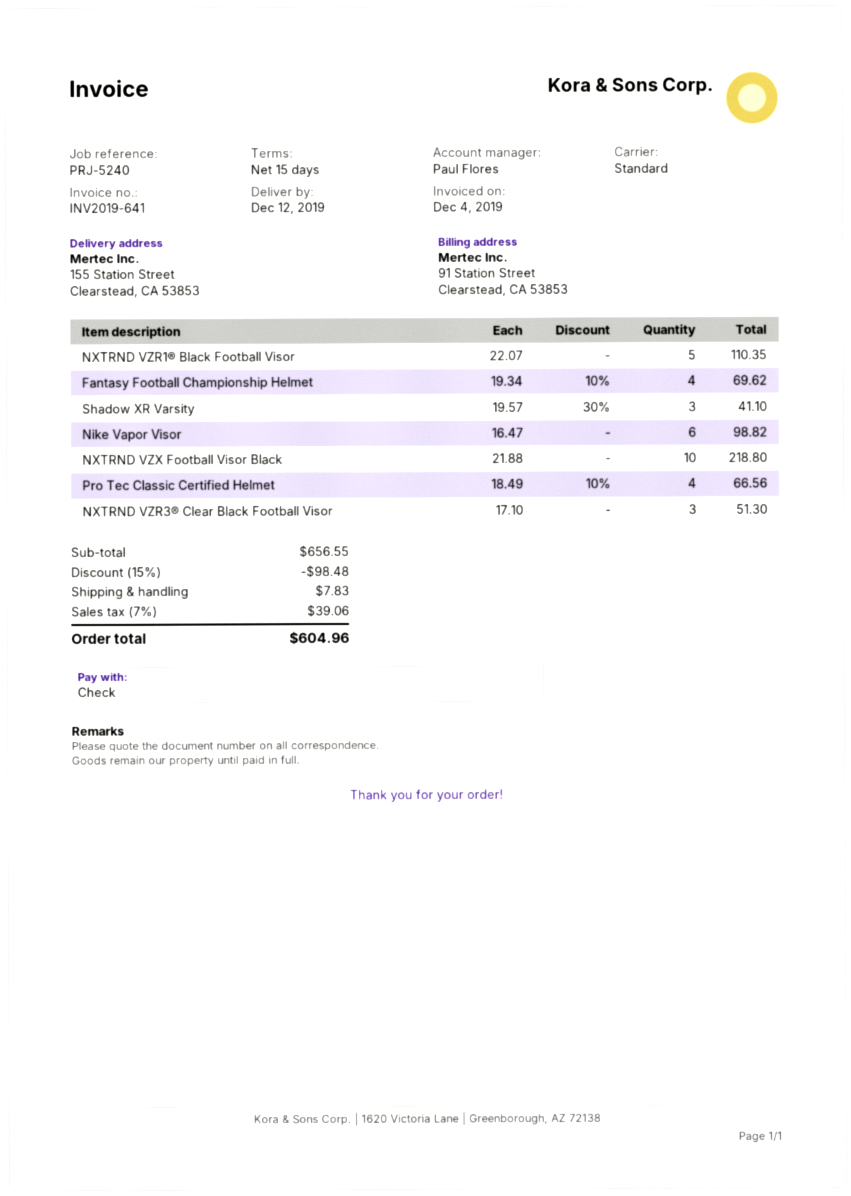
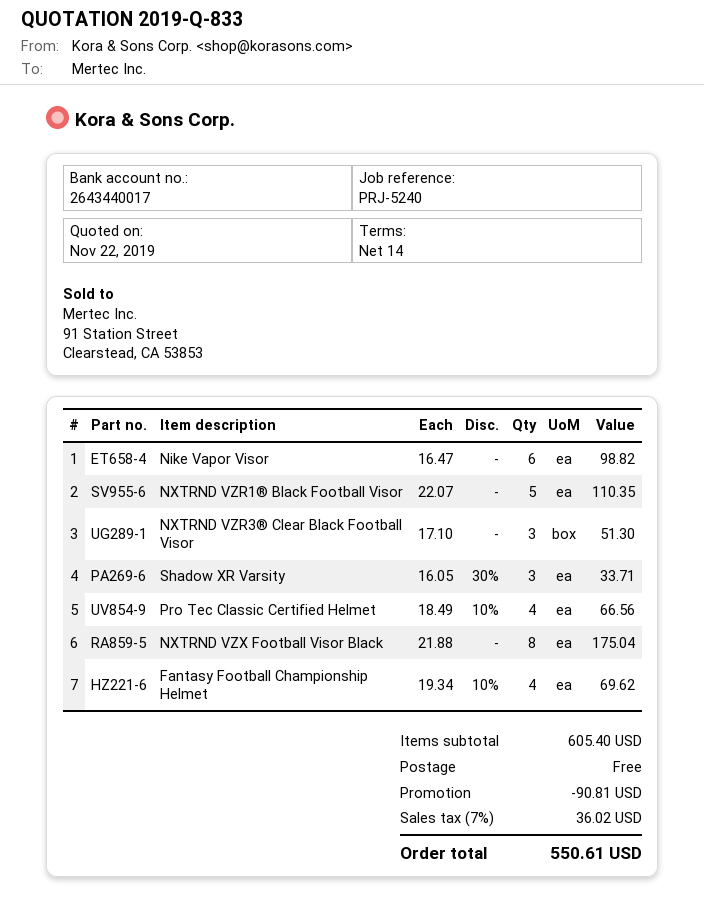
payment terms: 15 days -> 14 days
Shadow XR Varsity: 3 x 19.57 - 30% = 41.10 -> 3 x 16.05 - 30% = 33.71
NXTRND VZX Football Visor Black: 10 x 21.88 = 218.80 -> 8 x 21.88 = 175.04
subtotal: 656.55 -> 605.40
discount: 98.48 -> 90.81
shipping: 7.83 -> 0.00
tax: 7% = 39.06 -> 7% = 36.02
total: 604.96 -> 550.61

